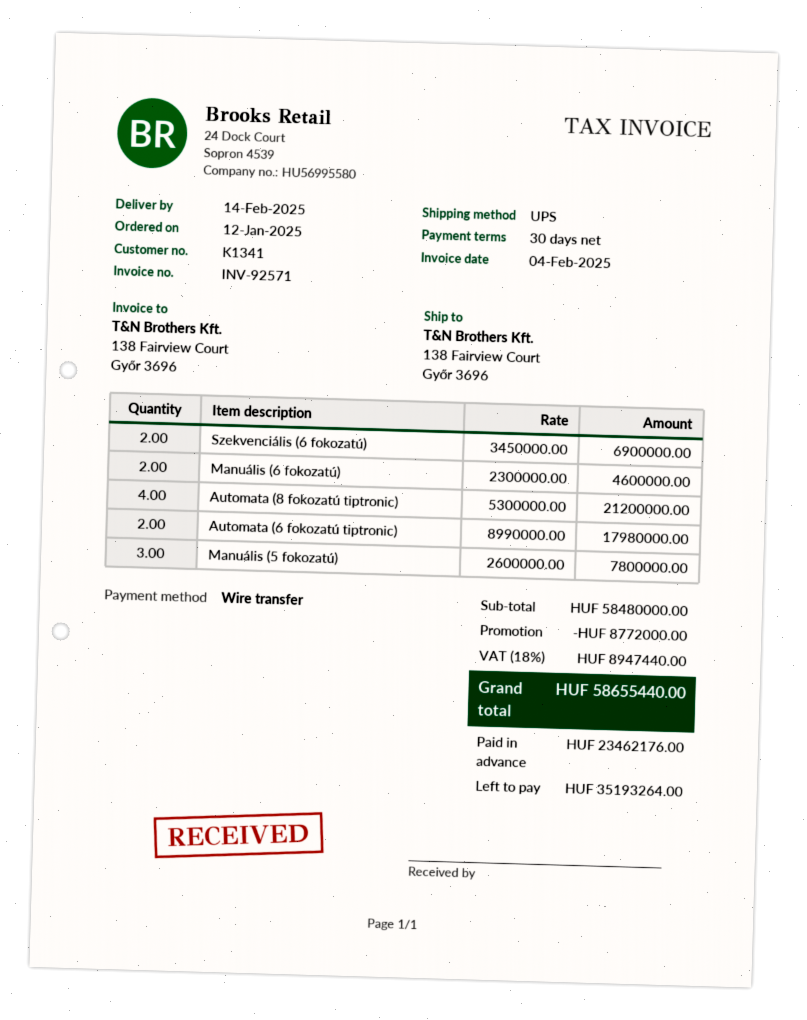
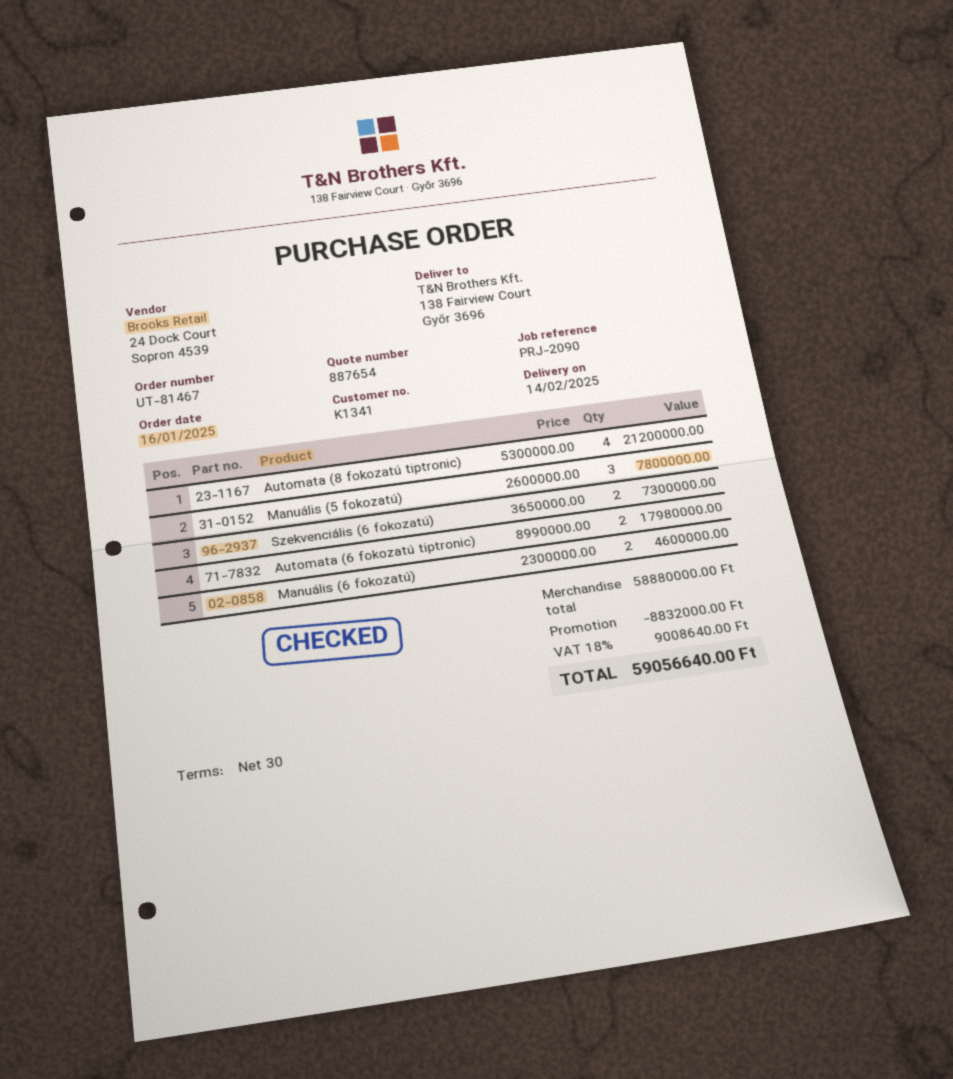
order date: 2025-01-12 -> 2025-01-16
Szekvenciális (6 fokozatú): 2 x 3450000.00 = 6900000.00 -> 2 x 3650000.00 = 7300000.00
subtotal: 58480000.00 -> 58880000.00
discount: 8772000.00 -> 8832000.00
tax: 18% = 8947440.00 -> 18% = 9008640.00
total: 58655440.00 -> 59056640.00

